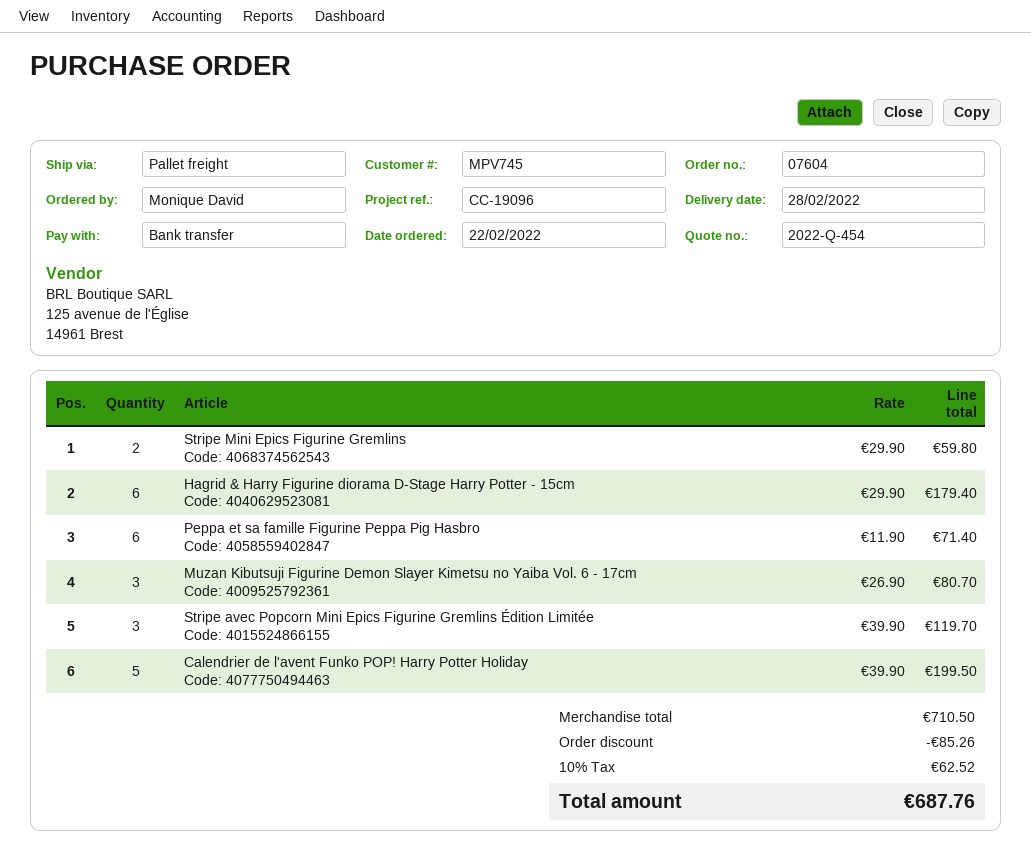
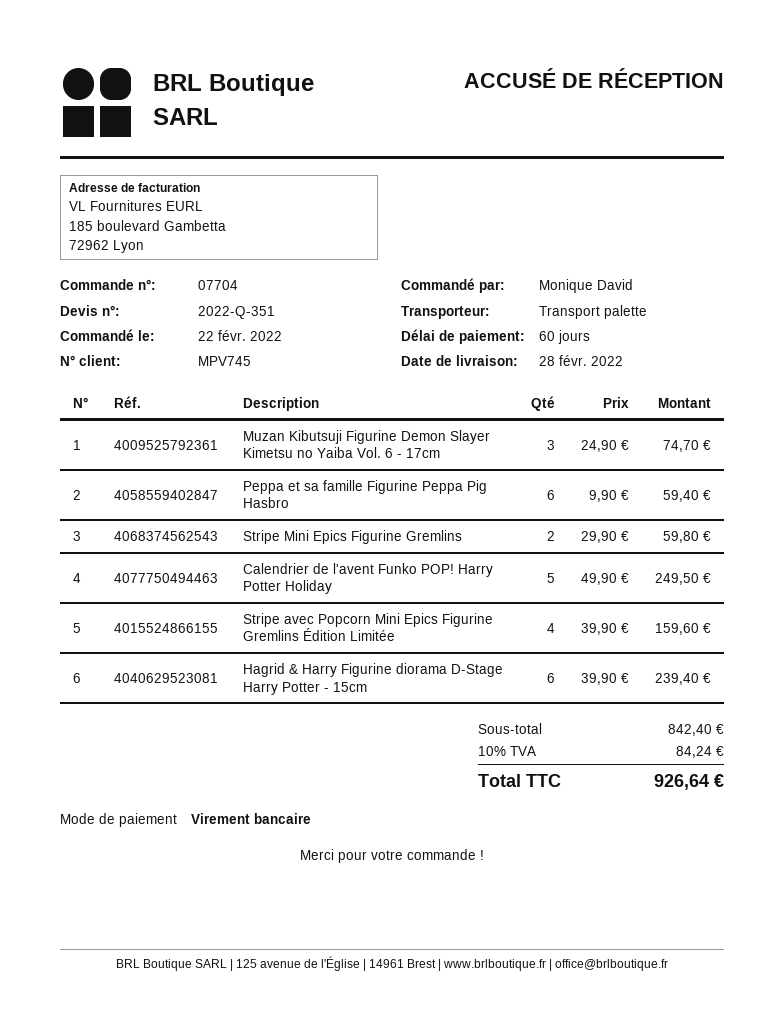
quote number: 2022-Q-454 -> 2022-Q-351
order number: 07604 -> 07704
Hagrid & Harry Figurine diorama D-Stage Harry Potter - 15cm: 6 x 29.90 = 179.40 -> 6 x 39.90 = 239.40
Peppa et sa famille Figurine Peppa Pig Hasbro: 6 x 11.90 = 71.40 -> 6 x 9.90 = 59.40
Muzan Kibutsuji Figurine Demon Slayer Kimetsu no Yaiba Vol. 6 - 17cm: 3 x 26.90 = 80.70 -> 3 x 24.90 = 74.70
Stripe avec Popcorn Mini Epics Figurine Gremlins Édition Limitée: 3 x 39.90 = 119.70 -> 4 x 39.90 = 159.60
Calendrier de l'avent Funko POP! Harry Potter Holiday: 5 x 39.90 = 199.50 -> 5 x 49.90 = 249.50
subtotal: 710.50 -> 842.40
discount: 85.26 -> none
tax: 10% = 62.52 -> 10% = 84.24
total: 687.76 -> 926.64

